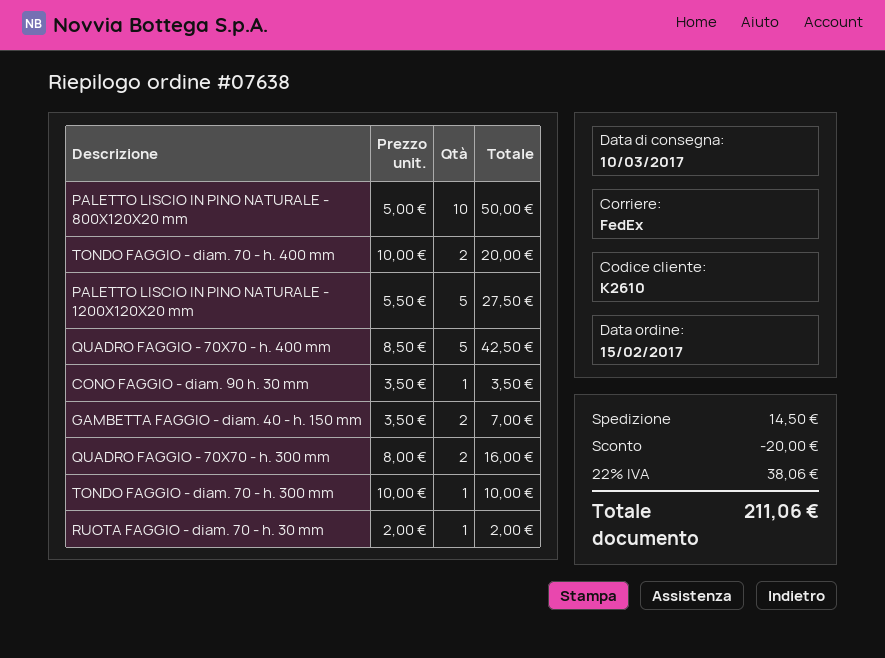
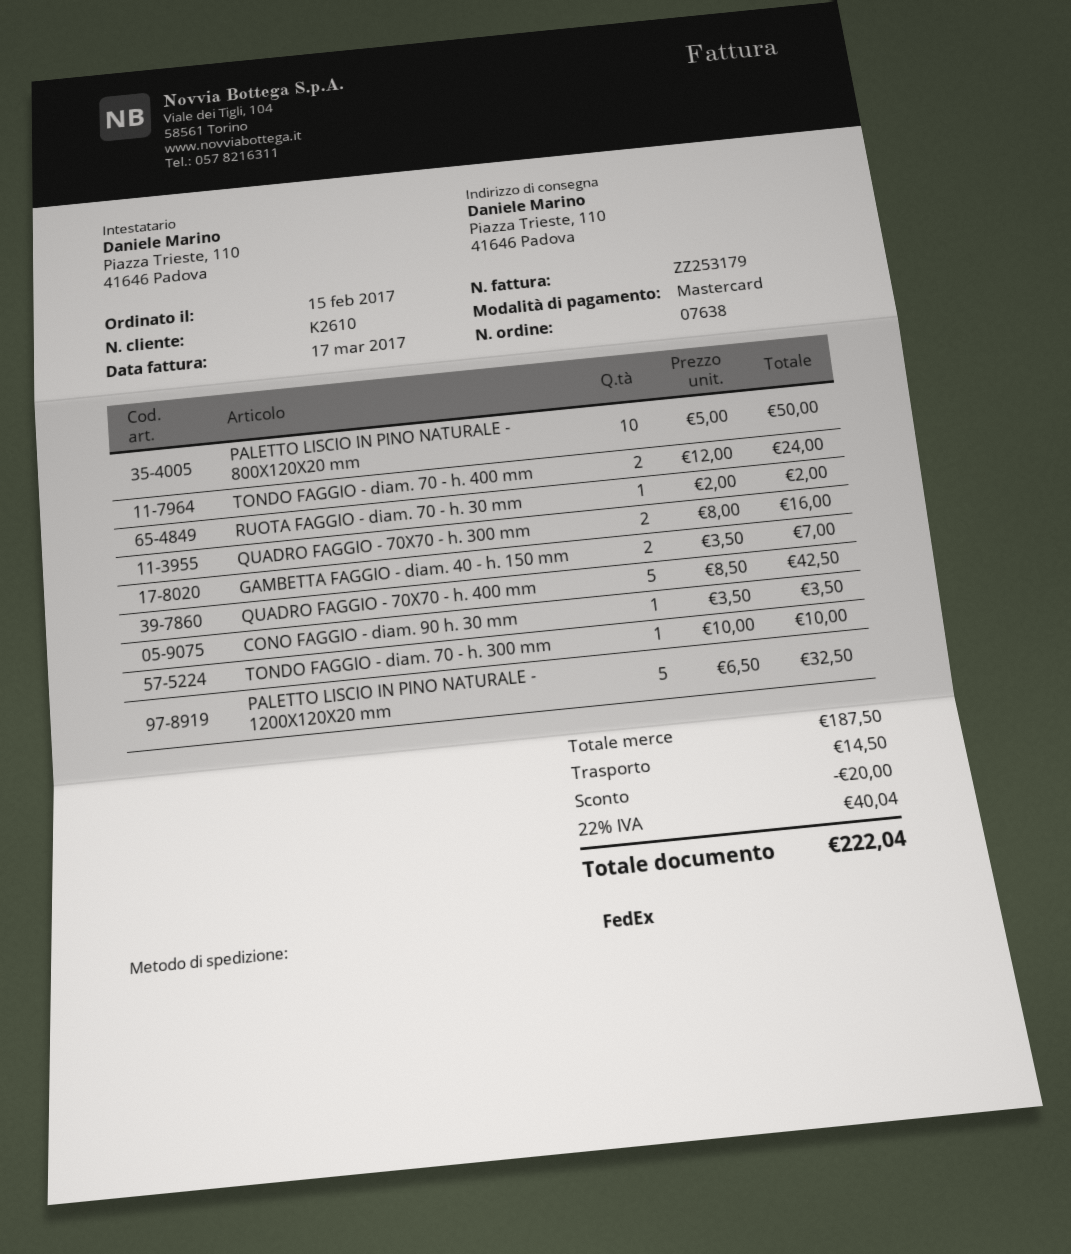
TONDO FAGGIO - diam. 70 - h. 400 mm: 2 x 10.00 = 20.00 -> 2 x 12.00 = 24.00
PALETTO LISCIO IN PINO NATURALE - 1200X120X20 mm: 5 x 5.50 = 27.50 -> 5 x 6.50 = 32.50
tax: 22% = 38.06 -> 22% = 40.04
total: 211.06 -> 222.04

